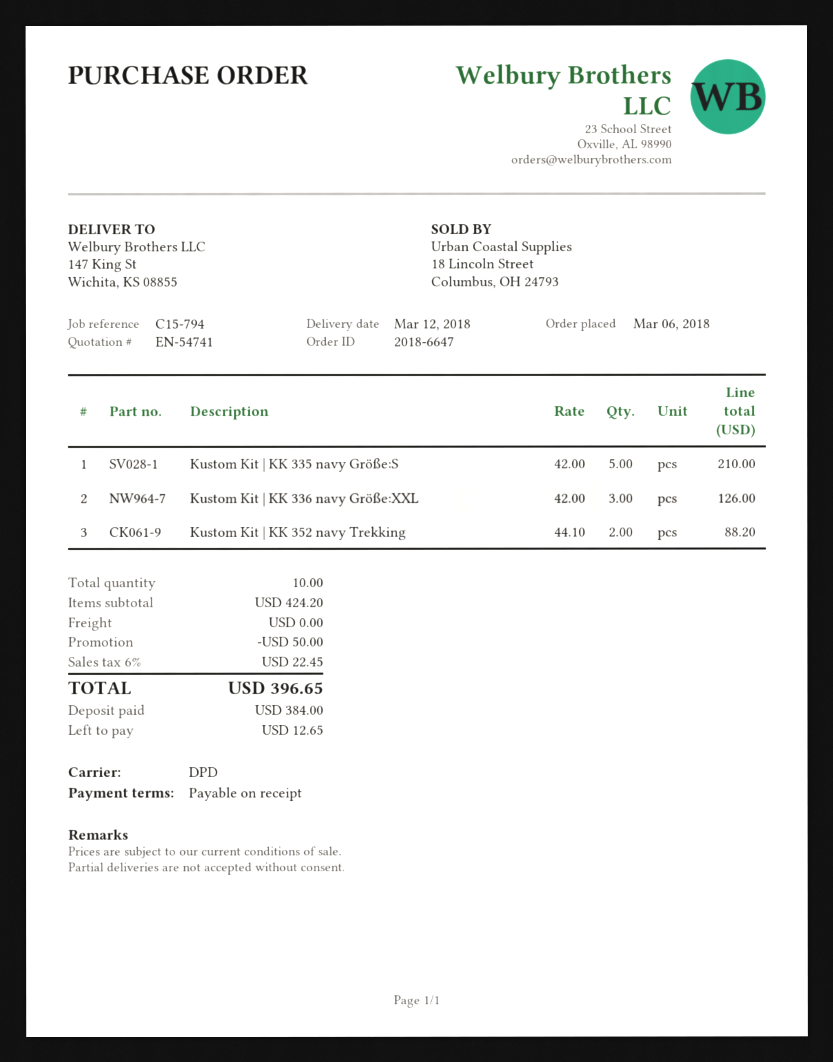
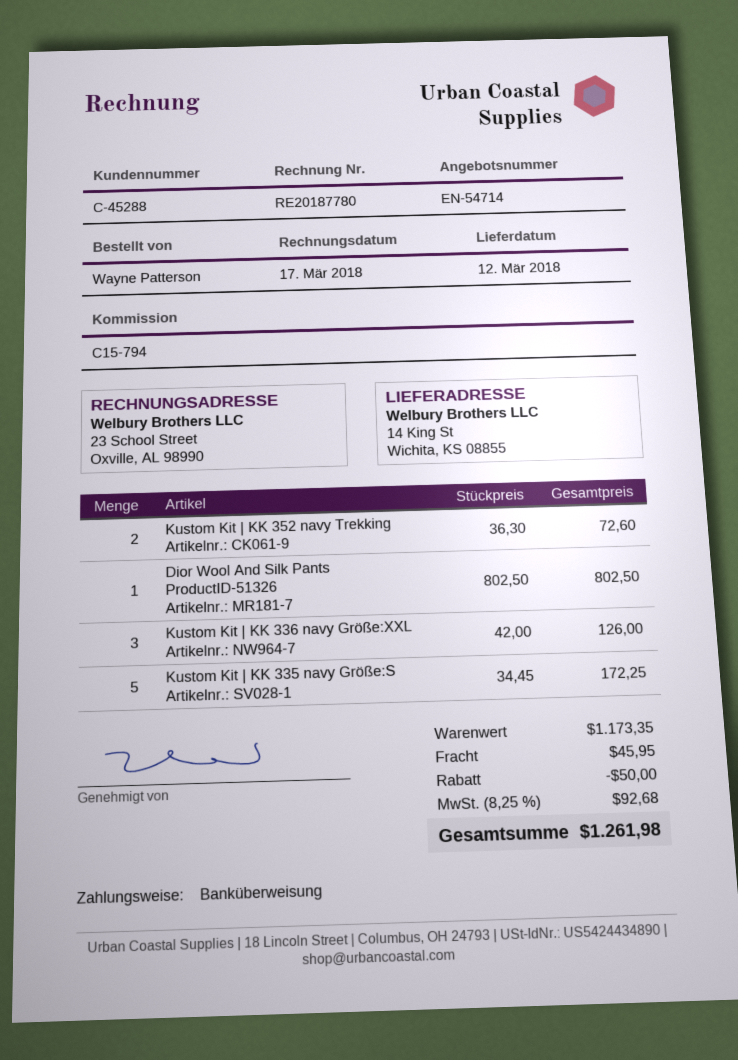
quote number: EN-54741 -> EN-54714
ship to: 147 King St, Wichita, KS 08855 -> 14 King St, Wichita, KS 08855
Kustom Kit | KK 335 navy Größe:S: 5 x 42.00 = 210.00 -> 5 x 34.45 = 172.25
Kustom Kit | KK 352 navy Trekking: 2 x 44.10 = 88.20 -> 2 x 36.30 = 72.60
Dior Wool And Silk Pants ProductID-51326: none -> 1 x 802.50 = 802.50
subtotal: 424.20 -> 1173.35
shipping: 0.00 -> 45.95
tax: 6% = 22.45 -> 8.25% = 92.68
total: 396.65 -> 1261.98

